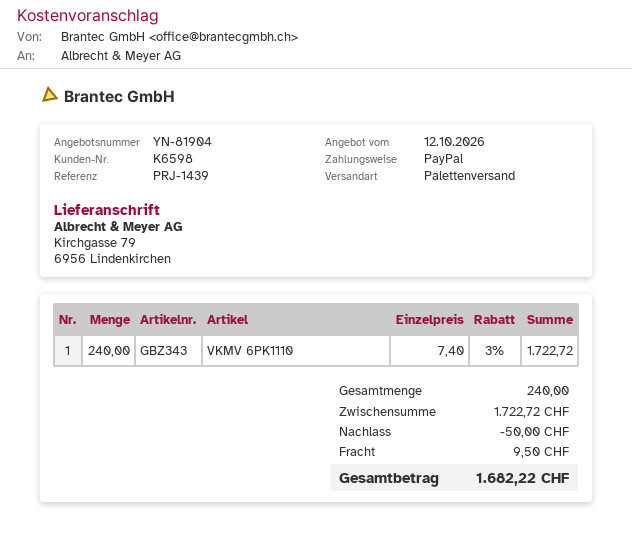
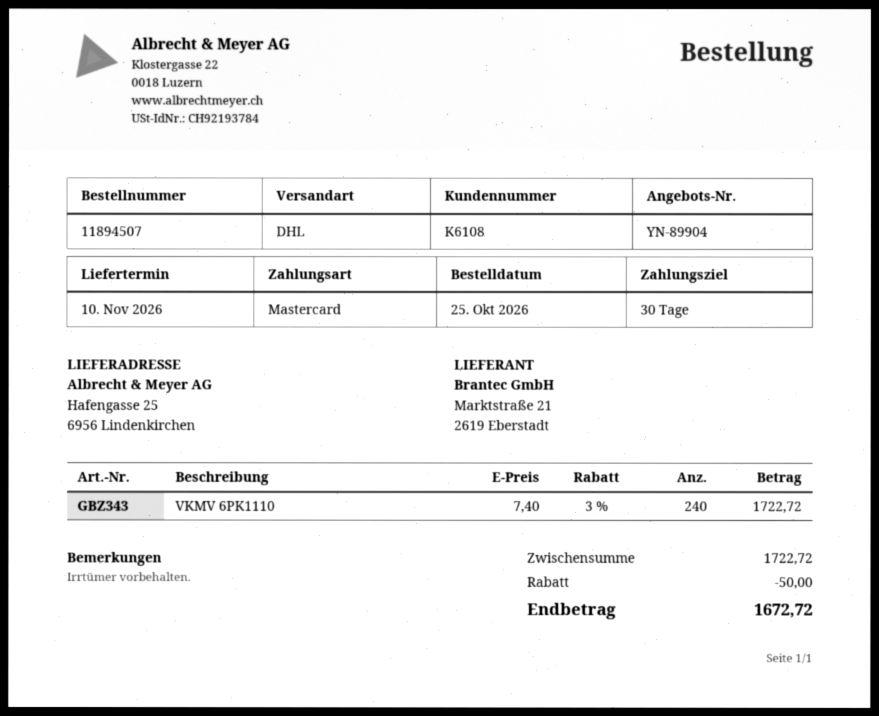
quote number: YN-81904 -> YN-89904
customer number: K6598 -> K6108
payment method: PayPal -> Mastercard
shipping method: pallet freight -> DHL
ship to: Kirchgasse 79, 6956 Lindenkirchen -> Hafengasse 25, 6956 Lindenkirchen
shipping: 9.50 -> none
total: 1682.22 -> 1672.72

